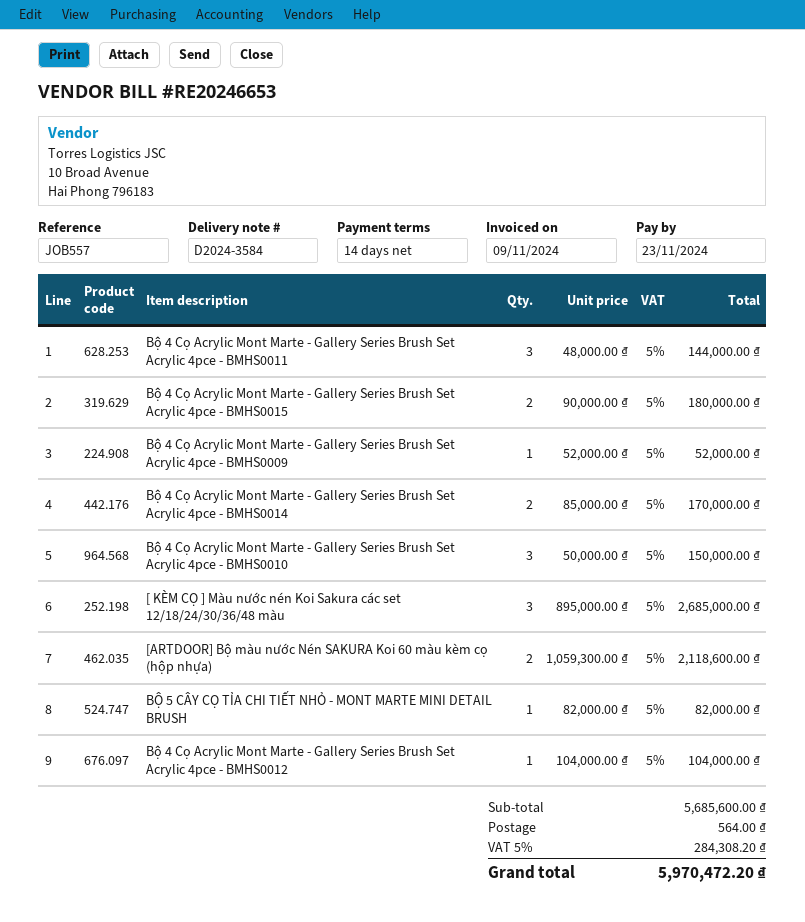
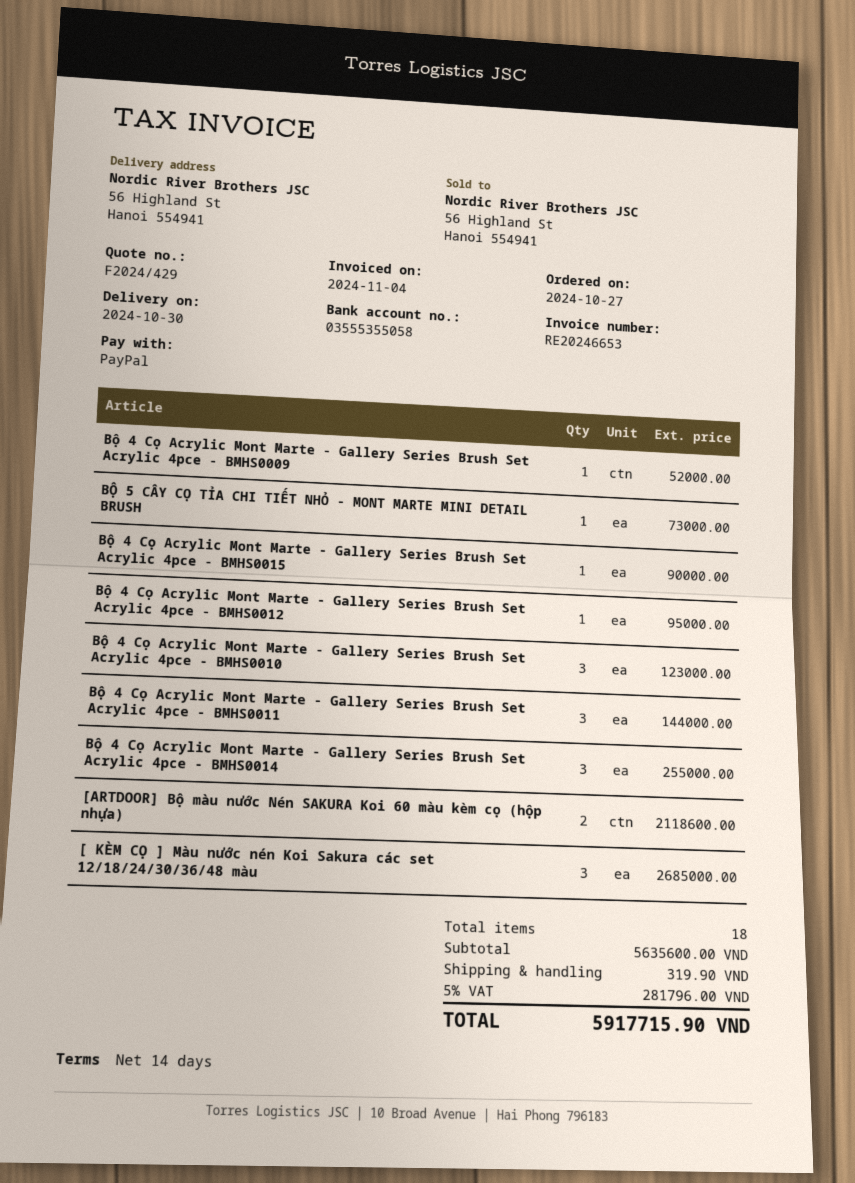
invoice date: 2024-11-09 -> 2024-11-04
Bộ 4 Cọ Acrylic Mont Marte - Gallery Series Brush Set Acrylic 4pce - BMHS0015: 2 for 180000.00 -> 1 for 90000.00
Bộ 4 Cọ Acrylic Mont Marte - Gallery Series Brush Set Acrylic 4pce - BMHS0014: 2 for 170000.00 -> 3 for 255000.00
Bộ 4 Cọ Acrylic Mont Marte - Gallery Series Brush Set Acrylic 4pce - BMHS0010: 3 for 150000.00 -> 3 for 123000.00
BỘ 5 CÂY CỌ TỈA CHI TIẾT NHỎ - MONT MARTE MINI DETAIL BRUSH: 1 for 82000.00 -> 1 for 73000.00
Bộ 4 Cọ Acrylic Mont Marte - Gallery Series Brush Set Acrylic 4pce - BMHS0012: 1 for 104000.00 -> 1 for 95000.00
subtotal: 5685600.00 -> 5635600.00
shipping: 564.00 -> 319.90
tax: 5% = 284308.20 -> 5% = 281796.00
total: 5970472.20 -> 5917715.90

